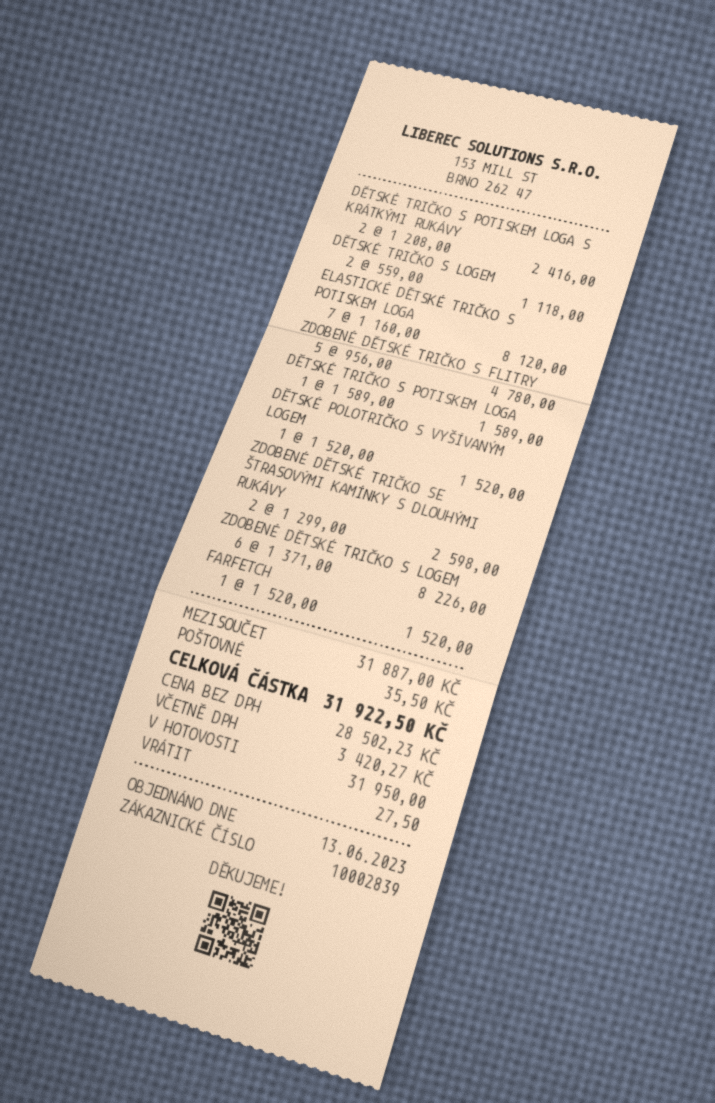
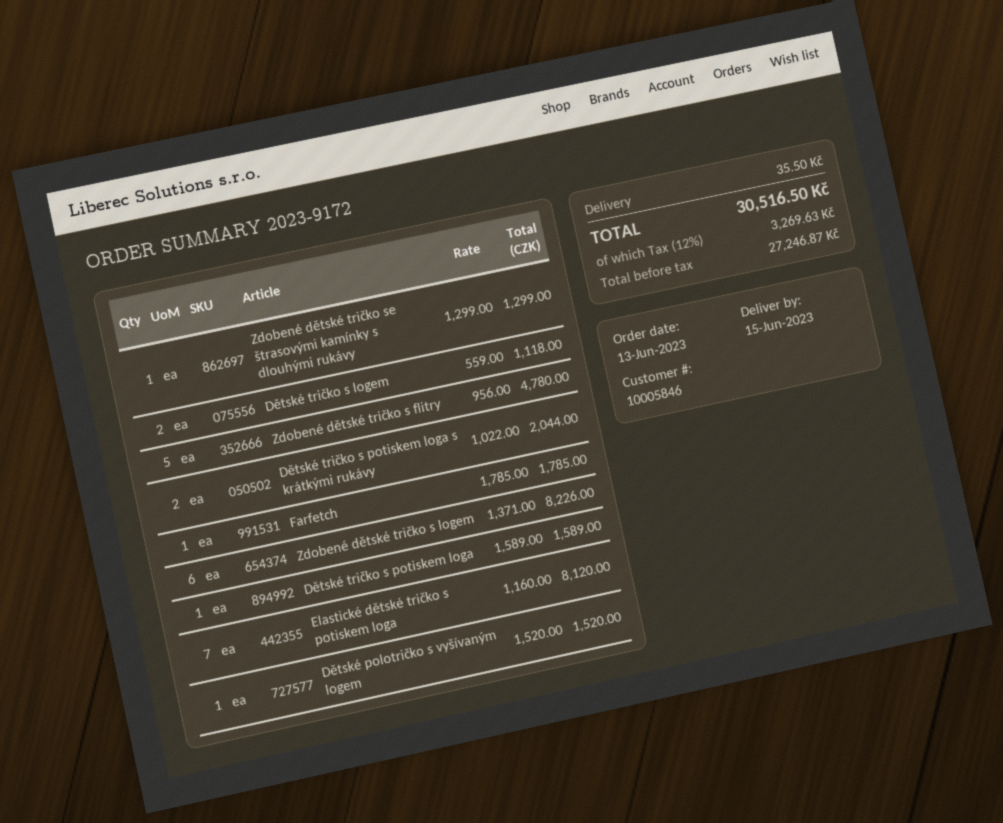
customer number: 10002839 -> 10005846
DĚTSKÉ TRIČKO S POTISKEM LOGA S KRÁTKÝMI RUKÁVY: 2 x 1208.00 = 2416.00 -> 2 x 1022.00 = 2044.00
ZDOBENÉ DĚTSKÉ TRIČKO SE ŠTRASOVÝMI KAMÍNKY S DLOUHÝMI RUKÁVY: 2 x 1299.00 = 2598.00 -> 1 x 1299.00 = 1299.00
FARFETCH: 1 x 1520.00 = 1520.00 -> 1 x 1785.00 = 1785.00
net: 28502.23 -> 27246.87
tax: 3420.27 -> 3269.63
total: 31922.50 -> 30516.50

